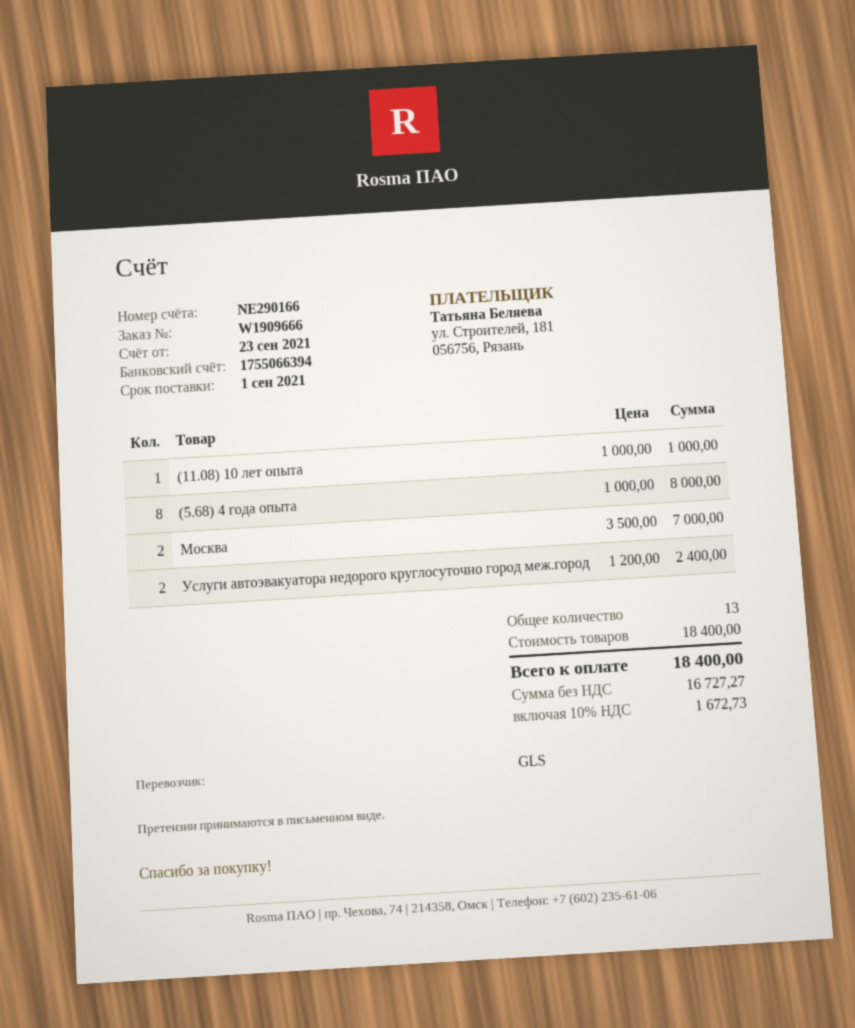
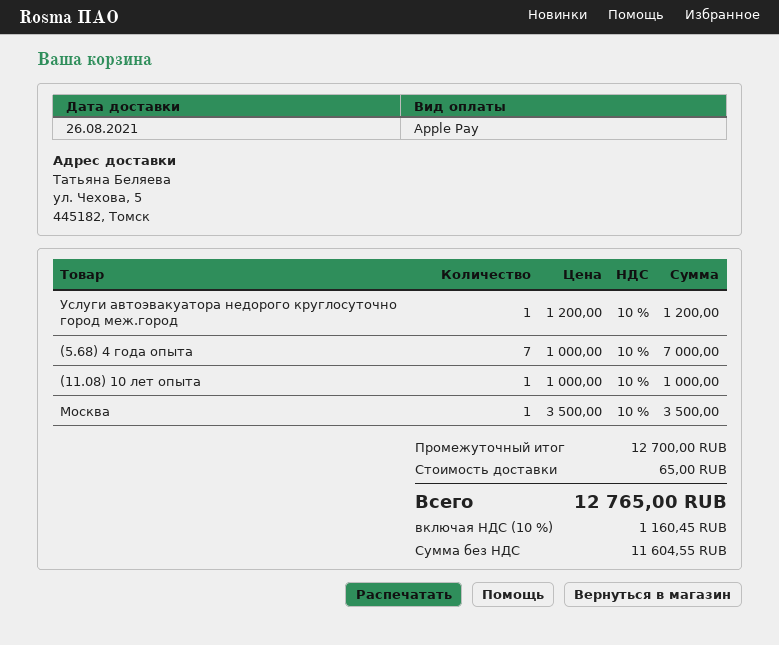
delivery date: 2021-09-01 -> 2021-08-26
(5.68) 4 года опыта: 8 x 1000.00 = 8000.00 -> 7 x 1000.00 = 7000.00
Москва: 2 x 3500.00 = 7000.00 -> 1 x 3500.00 = 3500.00
Услуги автоэвакуатора недорого круглосуточно город меж.город: 2 x 1200.00 = 2400.00 -> 1 x 1200.00 = 1200.00
subtotal: 18400.00 -> 12700.00
shipping: none -> 65.00
net: 16727.27 -> 11604.55
tax: 10% = 1672.73 -> 10% = 1160.45
total: 18400.00 -> 12765.00

